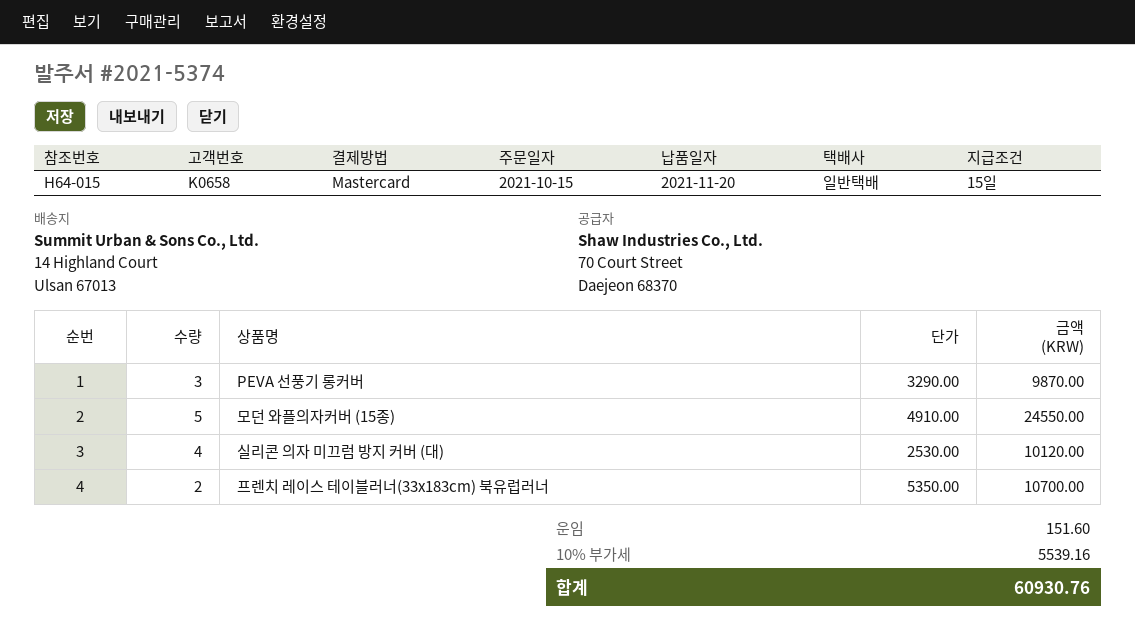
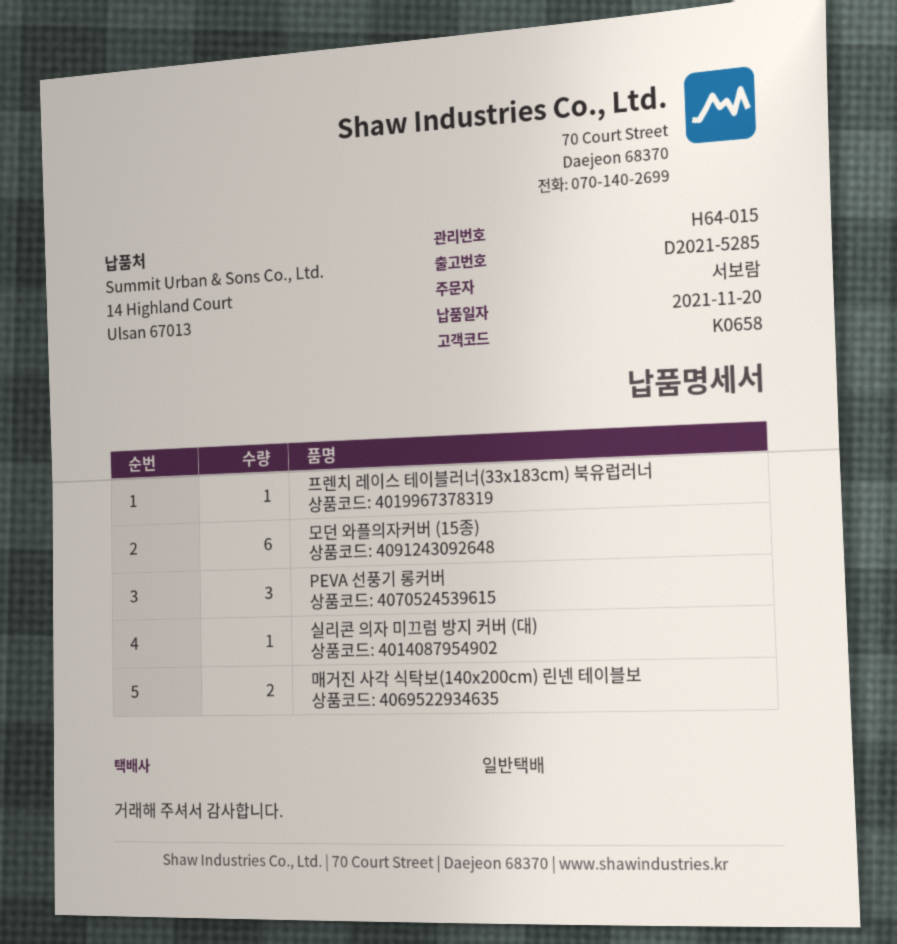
모던 와플의자커버 (15종): 5 -> 6
실리콘 의자 미끄럼 방지 커버 (대): 4 -> 1
프렌치 레이스 테이블러너(33x183cm) 북유럽러너: 2 -> 1
매거진 사각 식탁보(140x200cm) 린넨 테이블보: none -> 2

